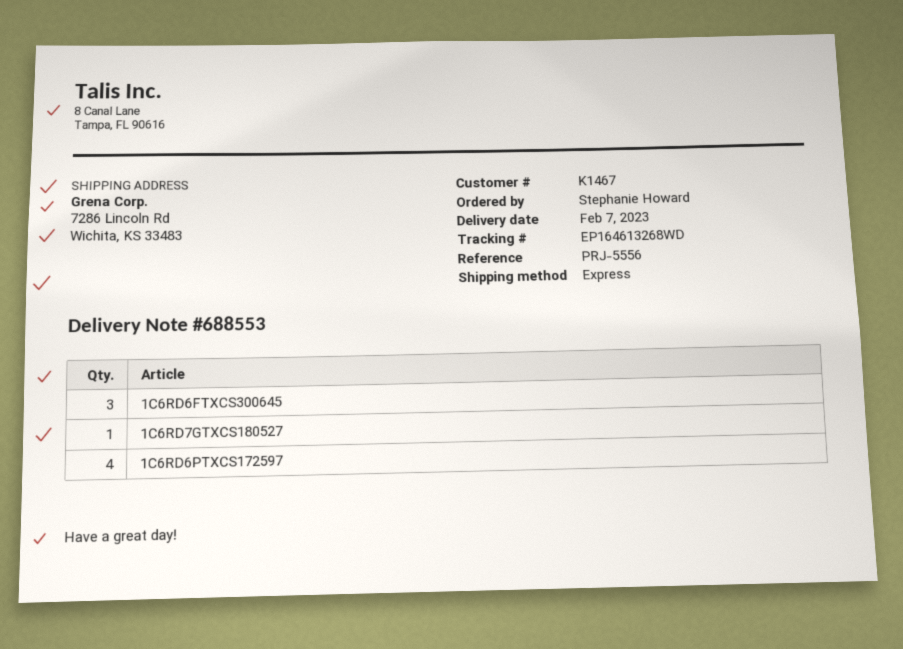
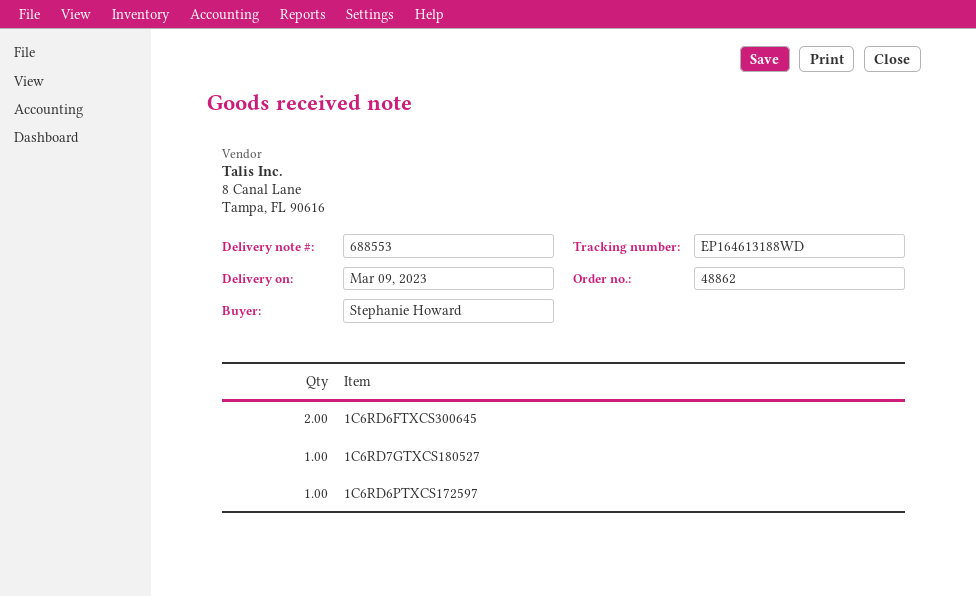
delivery date: 2023-02-07 -> 2023-03-09
tracking number: EP164613268WD -> EP164613188WD
1C6RD6FTXCS300645: 3 -> 2
1C6RD6PTXCS172597: 4 -> 1

